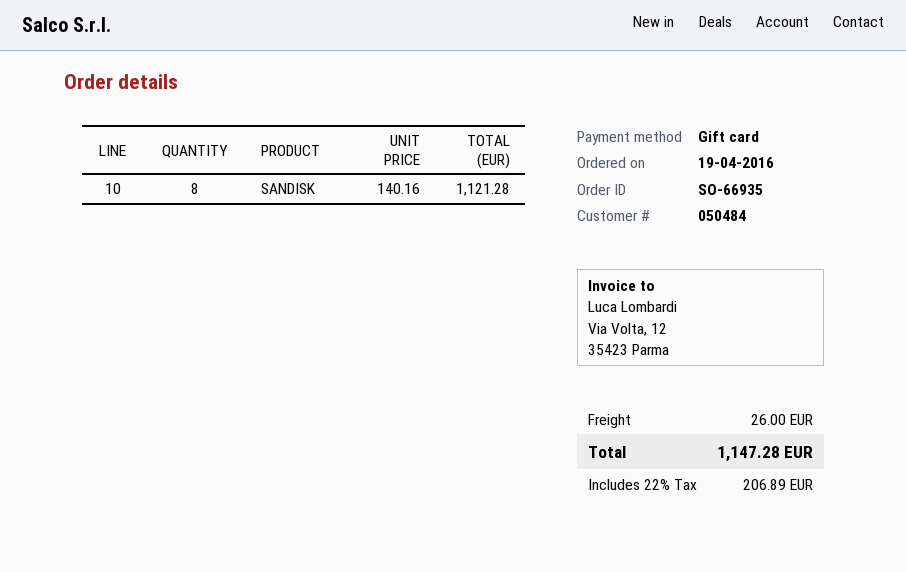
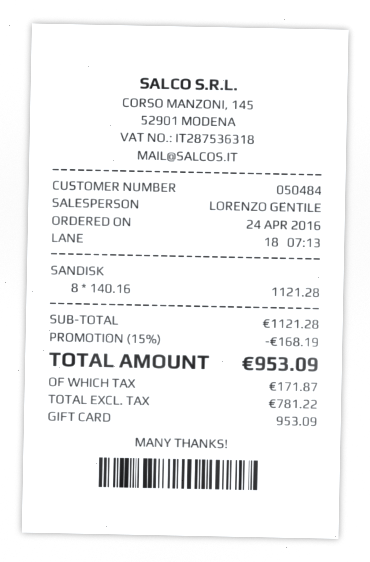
order date: 2016-04-19 -> 2016-04-24
discount: none -> 15% = 168.19
shipping: 26.00 -> none
tax: 206.89 -> 171.87
total: 1147.28 -> 953.09

